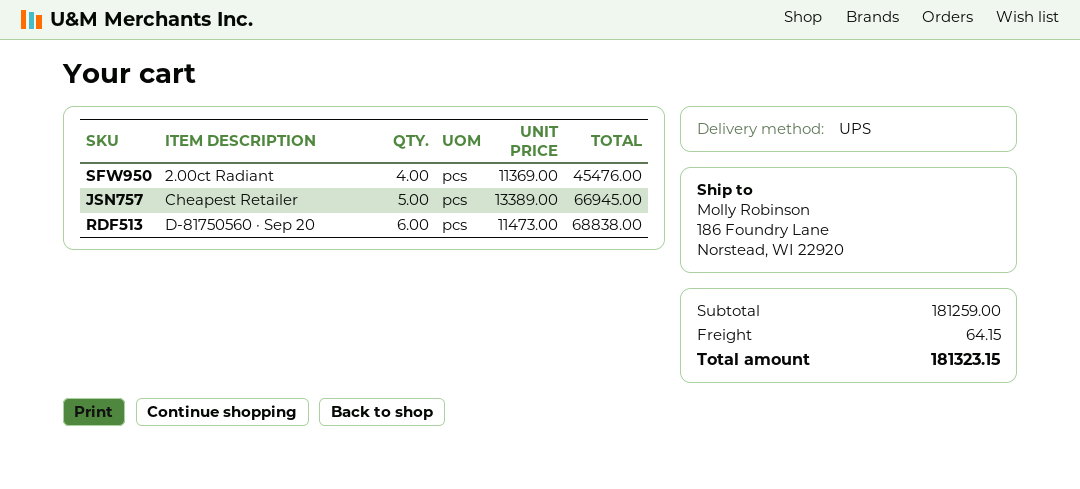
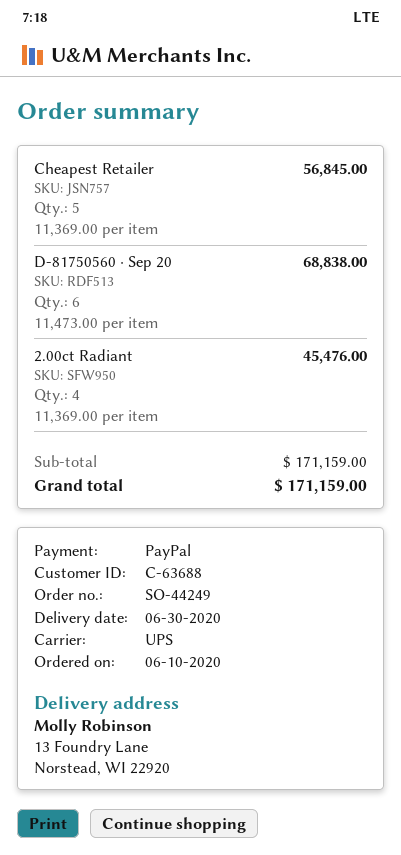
ship to: 186 Foundry Lane, Norstead, WI 22920 -> 13 Foundry Lane, Norstead, WI 22920
Cheapest Retailer: 5 x 13389.00 = 66945.00 -> 5 x 11369.00 = 56845.00
subtotal: 181259.00 -> 171159.00
shipping: 64.15 -> none
total: 181323.15 -> 171159.00

